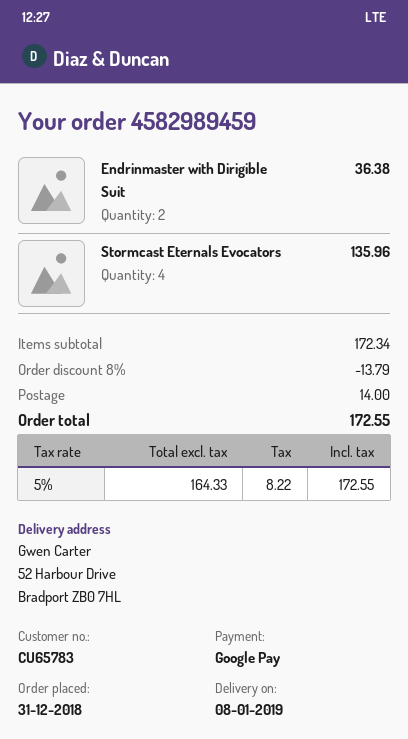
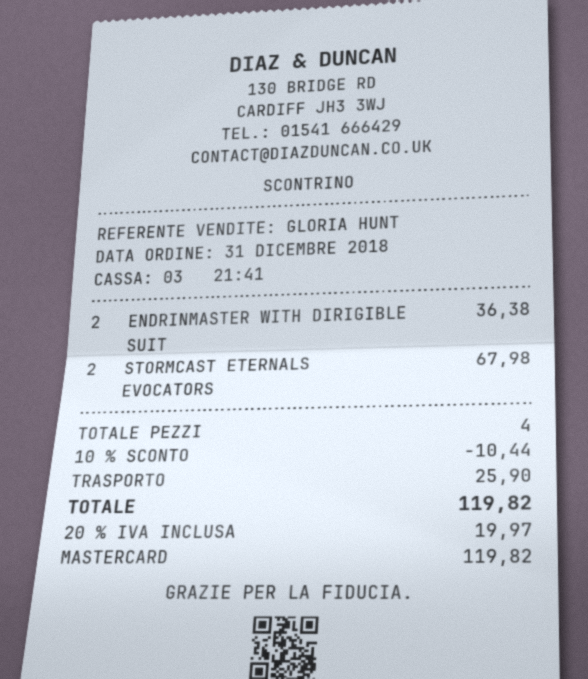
payment method: Google Pay -> Mastercard
Stormcast Eternals Evocators: 4 for 135.96 -> 2 for 67.98
discount: 8% = 13.79 -> 10% = 10.44
shipping: 14.00 -> 25.90
tax: 5% = 8.22 -> 20% = 19.97
total: 172.55 -> 119.82

